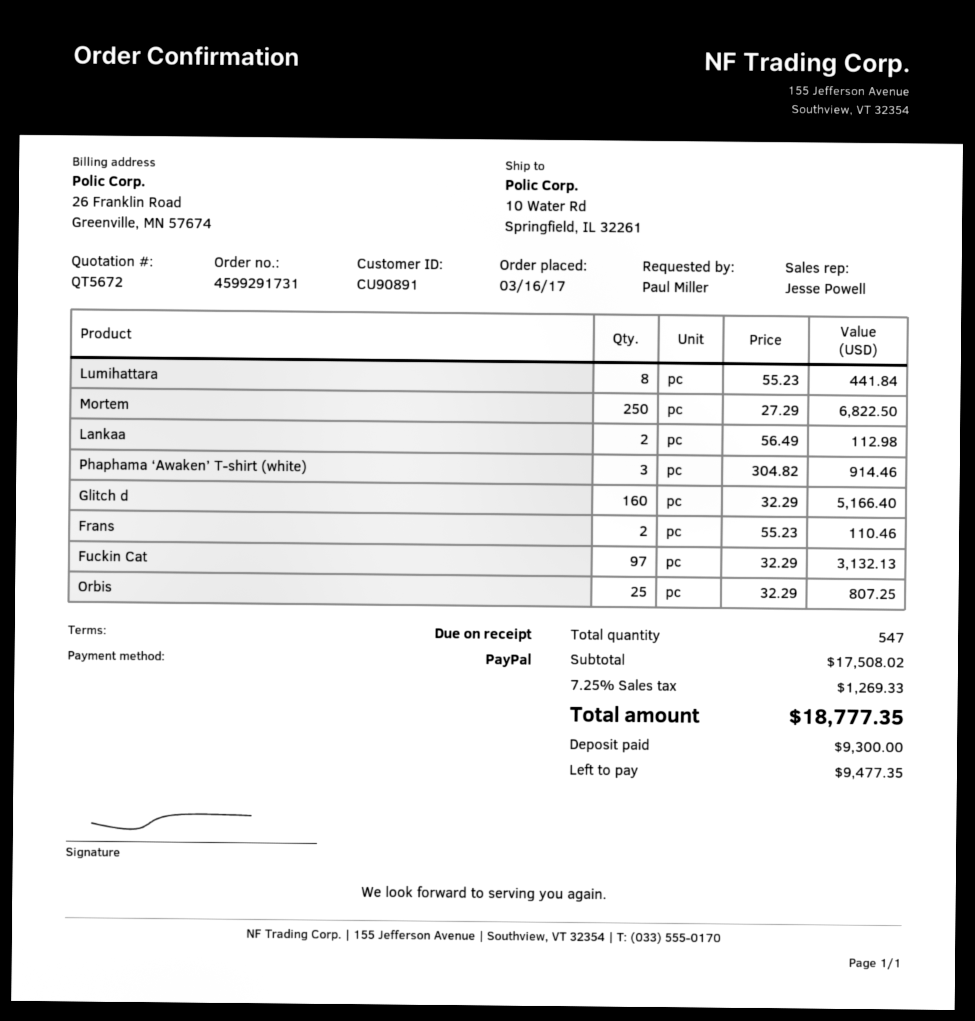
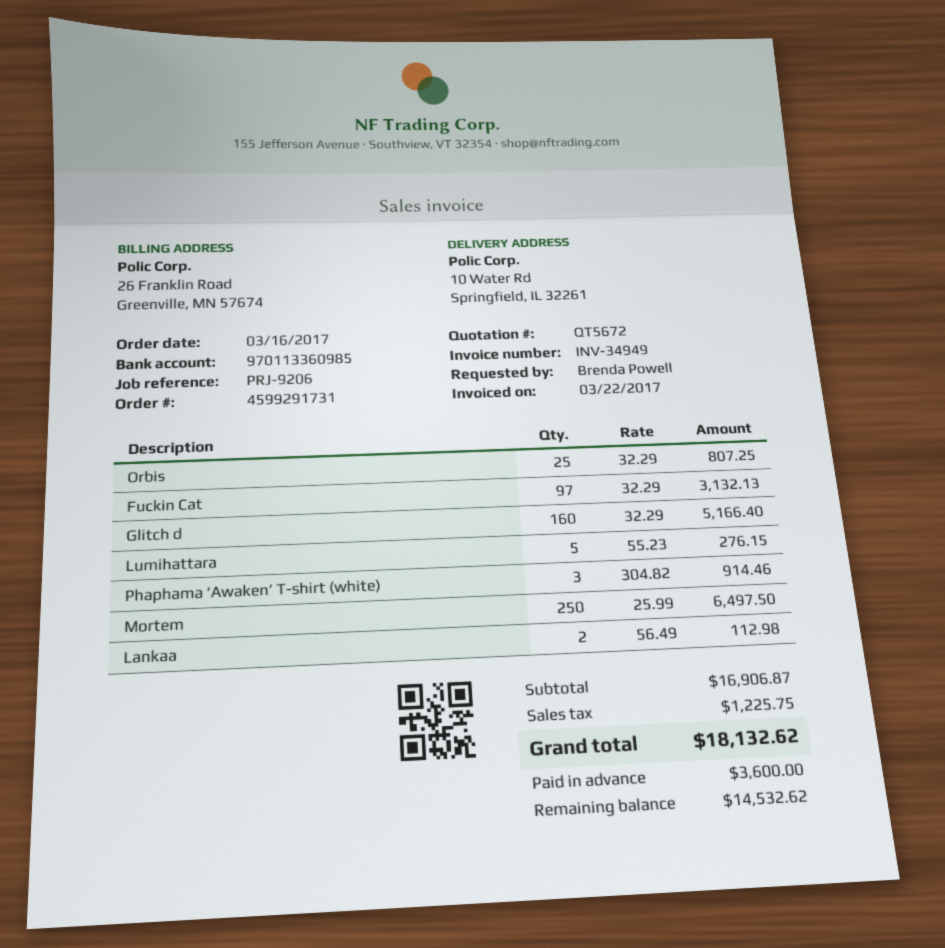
ordered by: Paul Miller -> Brenda Powell
Lumihattara: 8 x 55.23 = 441.84 -> 5 x 55.23 = 276.15
Mortem: 250 x 27.29 = 6822.50 -> 250 x 25.99 = 6497.50
Frans: 2 x 55.23 = 110.46 -> none
subtotal: 17508.02 -> 16906.87
tax: 1269.33 -> 1225.75
total: 18777.35 -> 18132.62
deposit: 9300.00 -> 3600.00
balance: 9477.35 -> 14532.62

